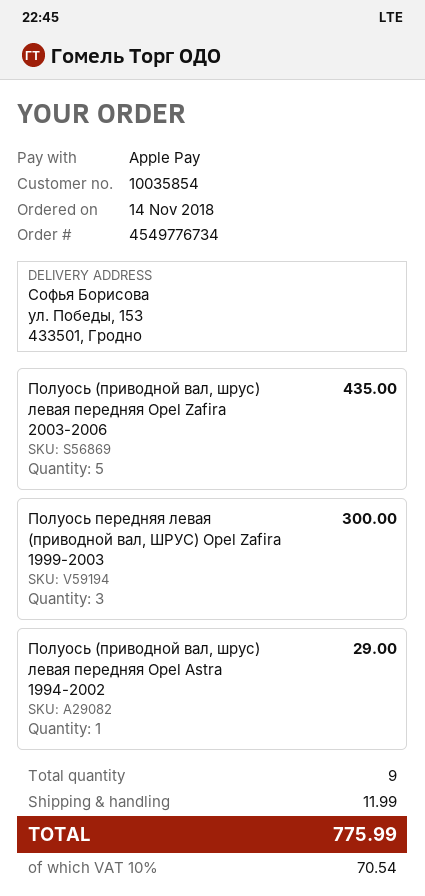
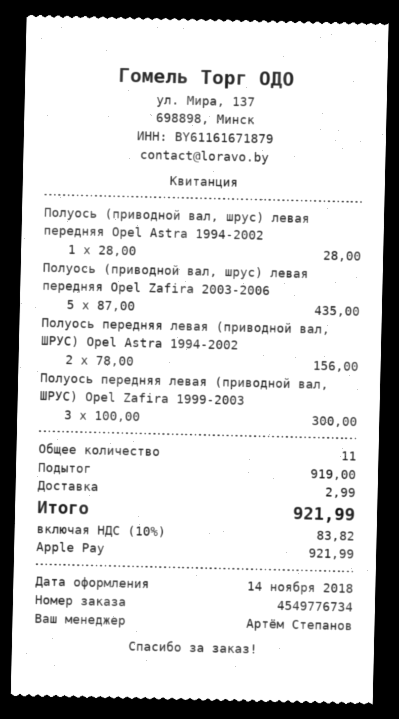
Полуось (приводной вал, шрус) левая передняя Opel Astra 1994-2002: 1 for 29.00 -> 1 for 28.00
Полуось передняя левая (приводной вал, ШРУС) Opel Astra 1994-2002: none -> 2 for 156.00
total quantity: 9 -> 11
shipping: 11.99 -> 2.99
tax: 10% = 70.54 -> 10% = 83.82
total: 775.99 -> 921.99

